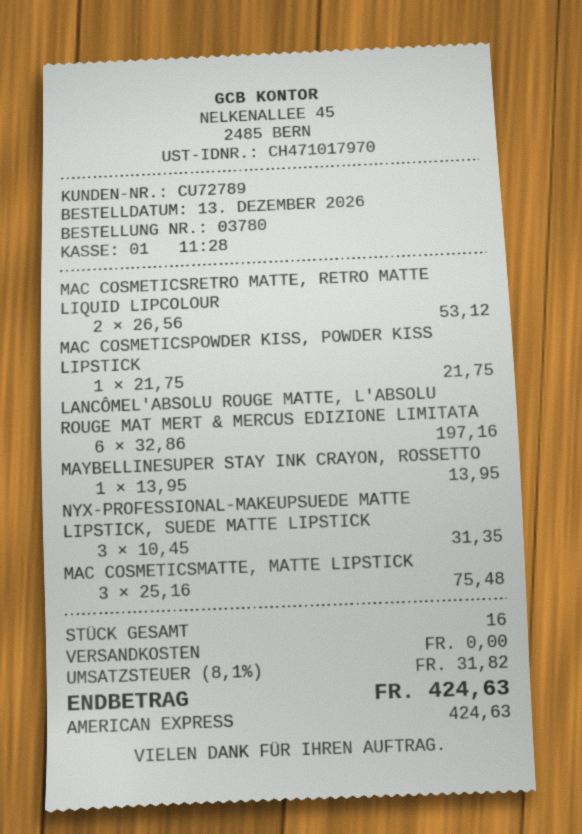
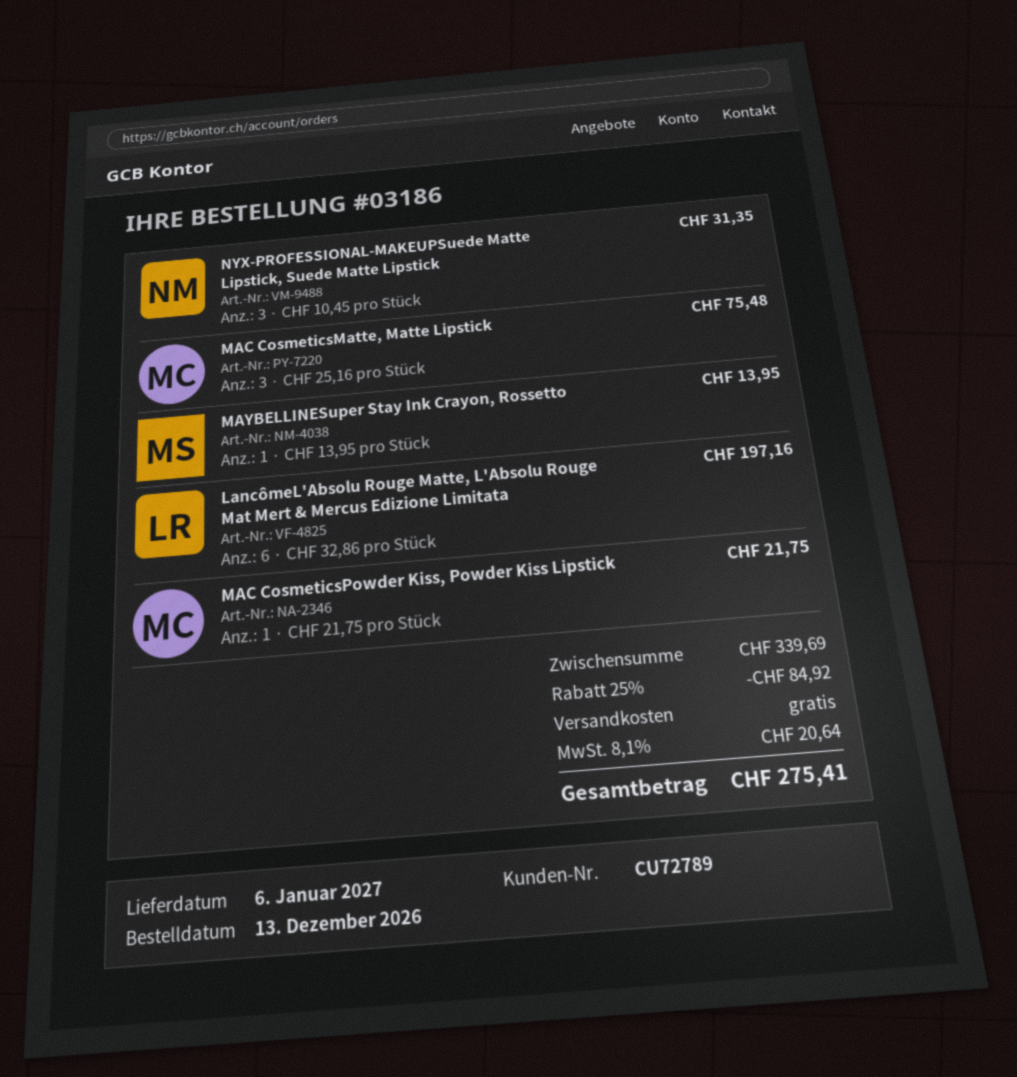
order number: 03780 -> 03186
MAC COSMETICSRETRO MATTE, RETRO MATTE LIQUID LIPCOLOUR: 2 x 26.56 = 53.12 -> none
discount: none -> 25% = 84.92
tax: 8.1% = 31.82 -> 8.1% = 20.64
total: 424.63 -> 275.41

